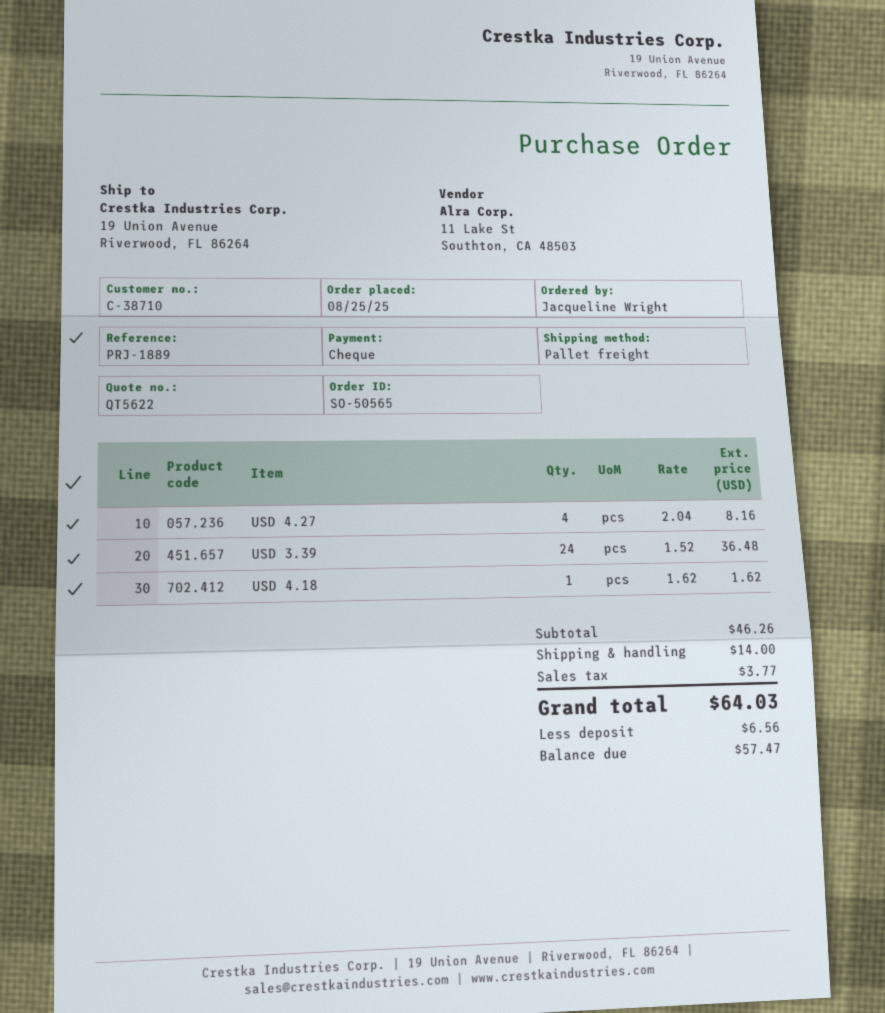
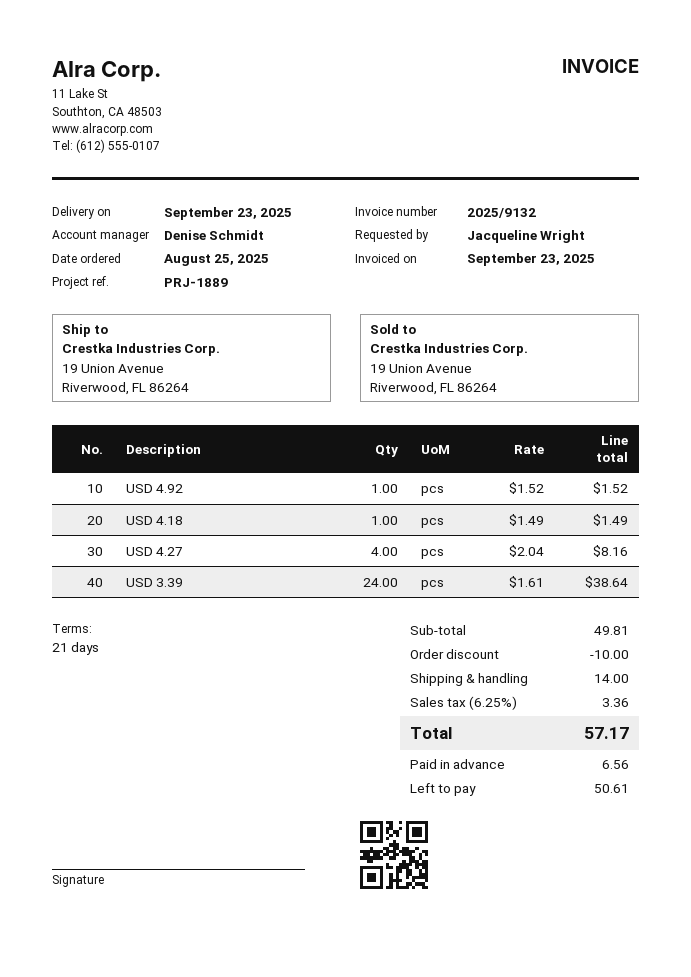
USD 3.39: 24 x 1.52 = 36.48 -> 24 x 1.61 = 38.64
USD 4.18: 1 x 1.62 = 1.62 -> 1 x 1.49 = 1.49
USD 4.92: none -> 1 x 1.52 = 1.52
subtotal: 46.26 -> 49.81
discount: none -> 10.00
tax: 3.77 -> 3.36
total: 64.03 -> 57.17
balance: 57.47 -> 50.61

